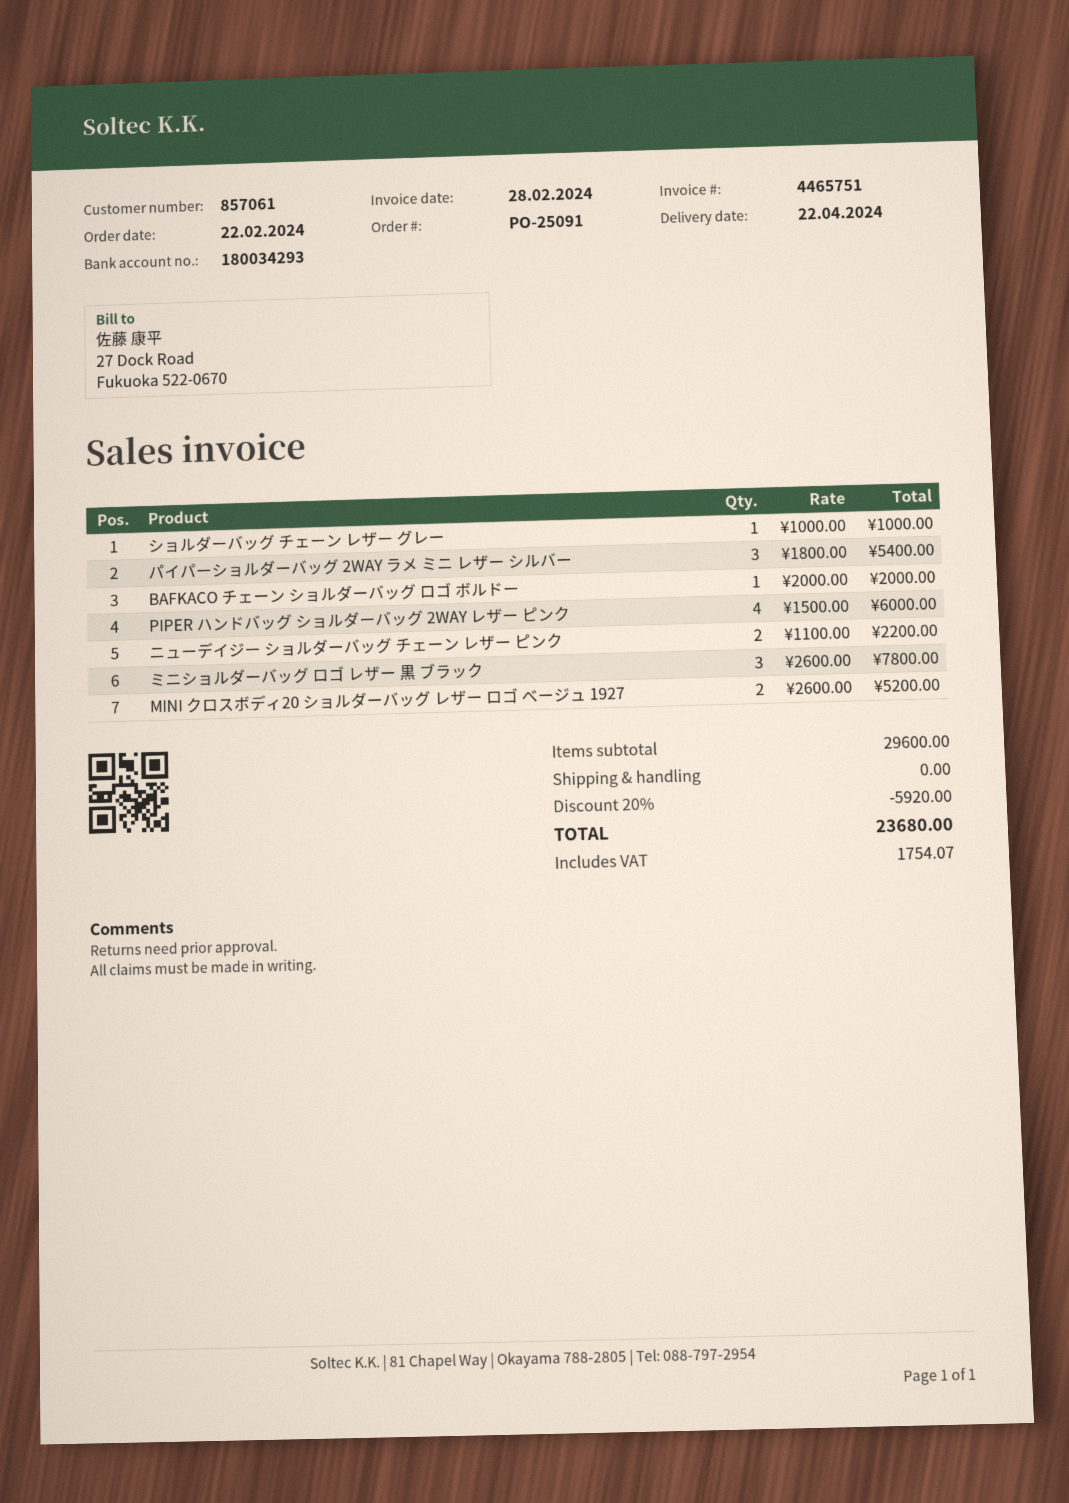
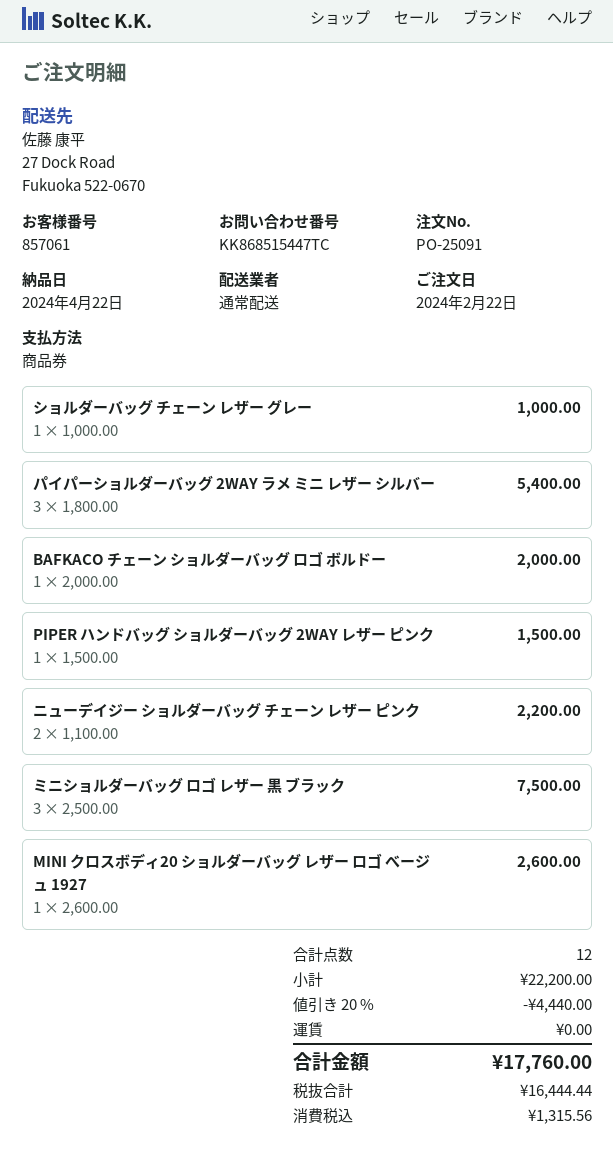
PIPER ハンドバッグ ショルダーバッグ 2WAY レザー ピンク: 4 x 1500.00 = 6000.00 -> 1 x 1500.00 = 1500.00
ミニショルダーバッグ ロゴ レザー 黒 ブラック: 3 x 2600.00 = 7800.00 -> 3 x 2500.00 = 7500.00
MINI クロスボディ20 ショルダーバッグ レザー ロゴ べージュ 1927: 2 x 2600.00 = 5200.00 -> 1 x 2600.00 = 2600.00
subtotal: 29600.00 -> 22200.00
discount: 20% = 5920.00 -> 20% = 4440.00
tax: 1754.07 -> 1315.56
total: 23680.00 -> 17760.00

